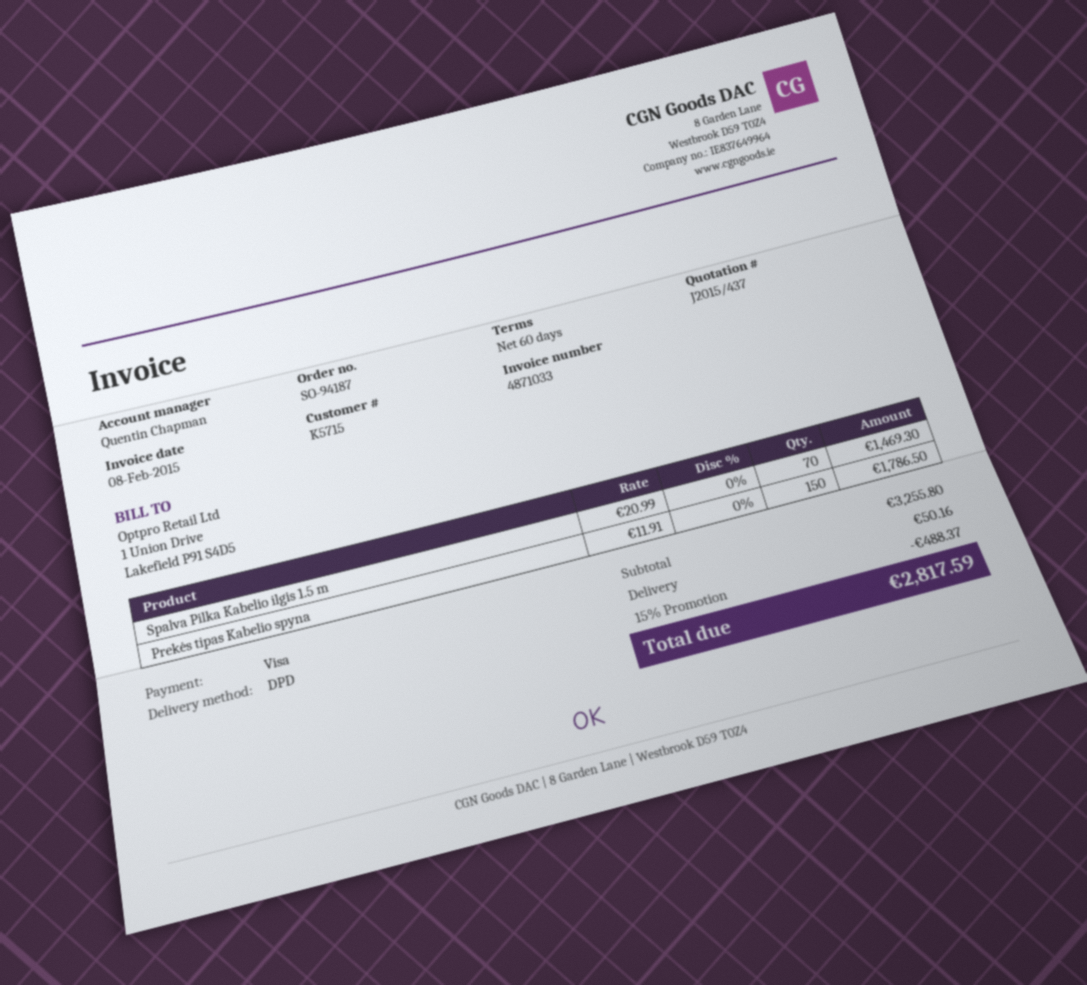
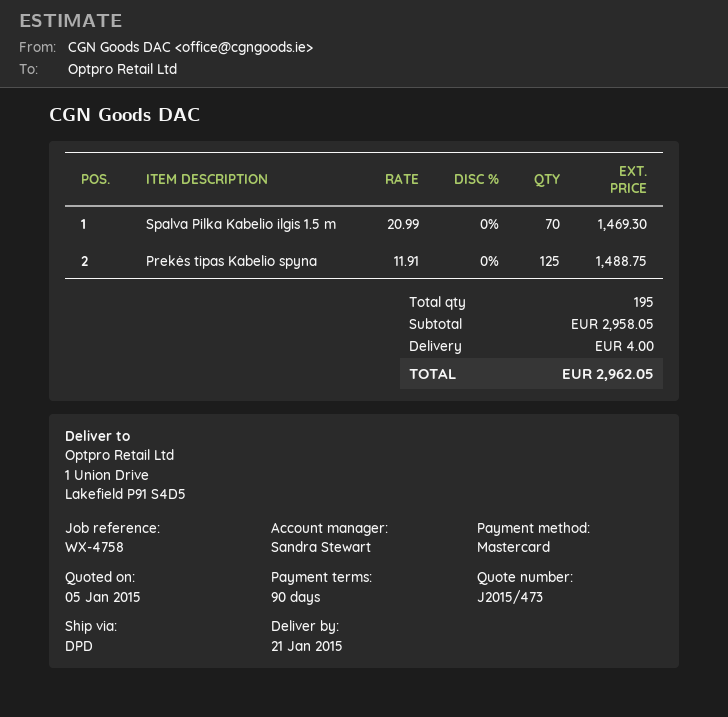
quote number: J2015/437 -> J2015/473
payment terms: 60 days -> 90 days
sales rep: Quentin Chapman -> Sandra Stewart
payment method: Visa -> Mastercard
Prekės tipas Kabelio spyna: 150 x 11.91 = 1786.50 -> 125 x 11.91 = 1488.75
subtotal: 3255.80 -> 2958.05
discount: 15% = 488.37 -> none
shipping: 50.16 -> 4.00
total: 2817.59 -> 2962.05

